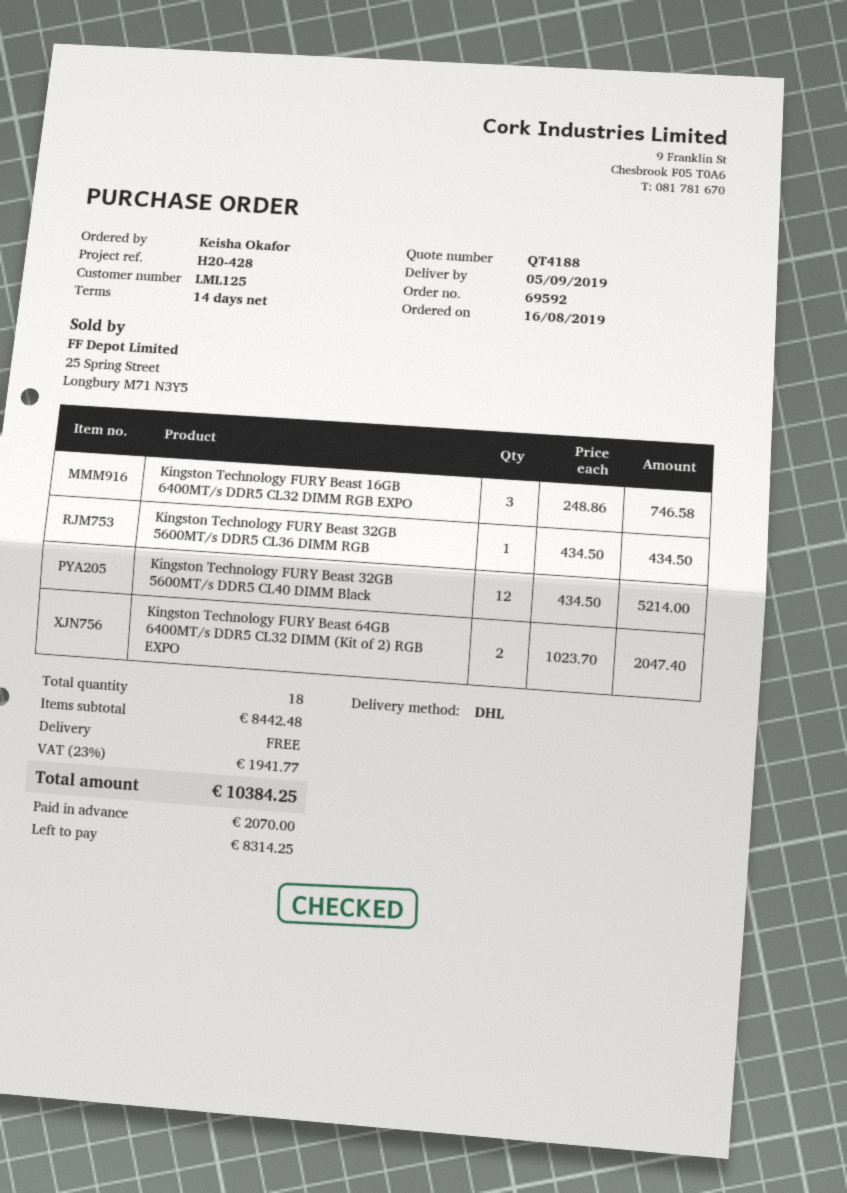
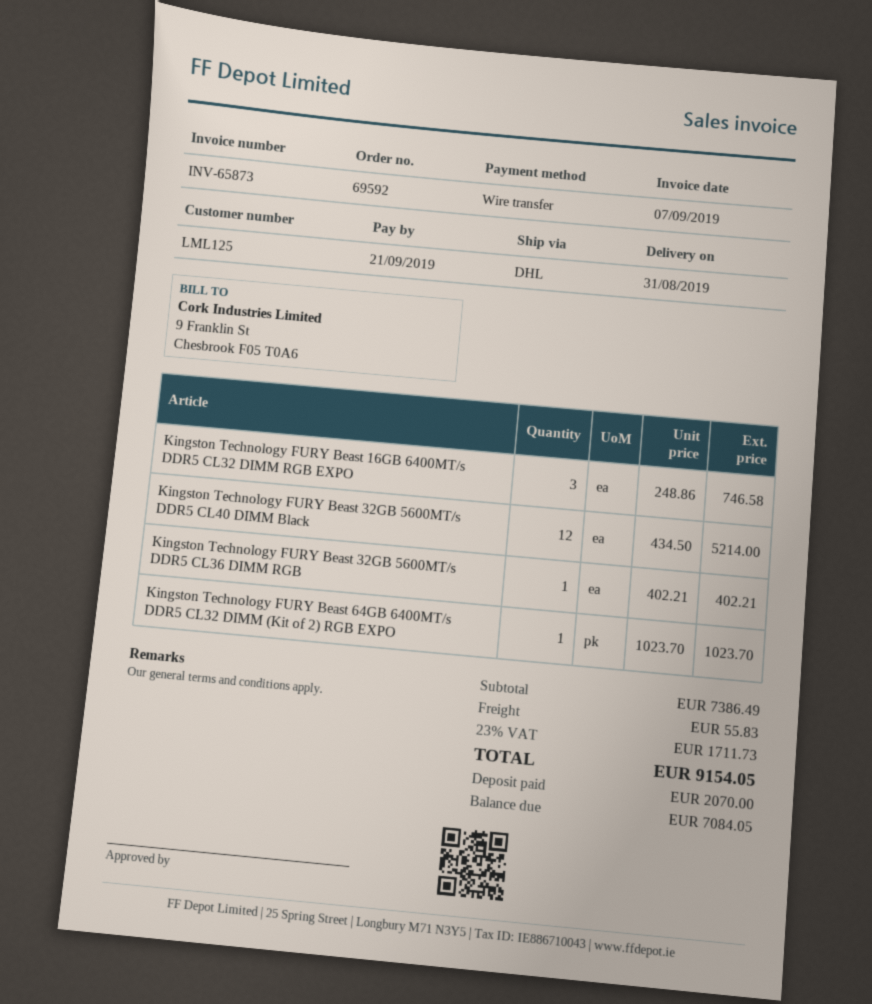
delivery date: 2019-09-05 -> 2019-08-31
Kingston Technology FURY Beast 32GB 5600MT/s DDR5 CL36 DIMM RGB: 1 x 434.50 = 434.50 -> 1 x 402.21 = 402.21
Kingston Technology FURY Beast 64GB 6400MT/s DDR5 CL32 DIMM (Kit of 2) RGB EXPO: 2 x 1023.70 = 2047.40 -> 1 x 1023.70 = 1023.70
subtotal: 8442.48 -> 7386.49
shipping: 0.00 -> 55.83
tax: 23% = 1941.77 -> 23% = 1711.73
total: 10384.25 -> 9154.05
balance: 8314.25 -> 7084.05

